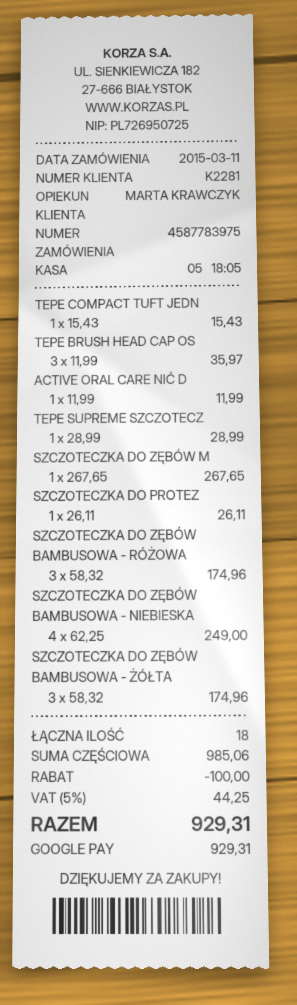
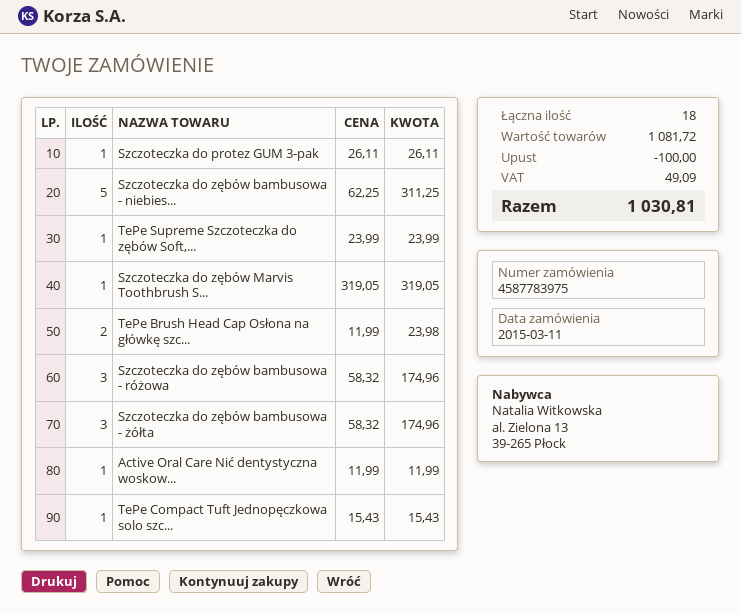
TEPE BRUSH HEAD CAP OS: 3 x 11.99 = 35.97 -> 2 x 11.99 = 23.98
TEPE SUPREME SZCZOTECZ: 1 x 28.99 = 28.99 -> 1 x 23.99 = 23.99
SZCZOTECZKA DO ZĘBÓW M: 1 x 267.65 = 267.65 -> 1 x 319.05 = 319.05
SZCZOTECZKA DO ZĘBÓW BAMBUSOWA - NIEBIESKA: 4 x 62.25 = 249.00 -> 5 x 62.25 = 311.25
subtotal: 985.06 -> 1081.72
tax: 44.25 -> 49.09
total: 929.31 -> 1030.81

